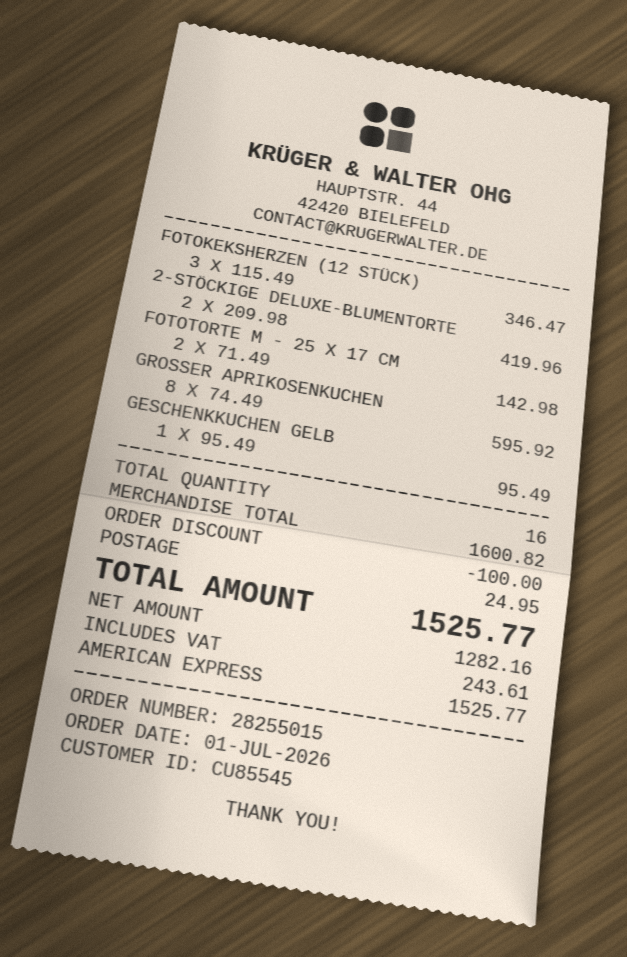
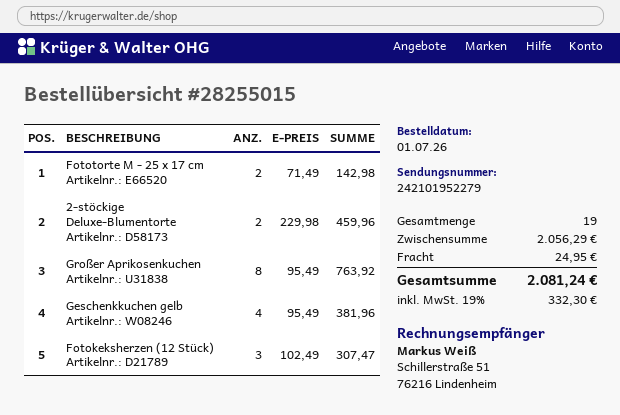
FOTOKEKSHERZEN (12 STÜCK): 3 x 115.49 = 346.47 -> 3 x 102.49 = 307.47
2-STÖCKIGE DELUXE-BLUMENTORTE: 2 x 209.98 = 419.96 -> 2 x 229.98 = 459.96
GROSSER APRIKOSENKUCHEN: 8 x 74.49 = 595.92 -> 8 x 95.49 = 763.92
GESCHENKKUCHEN GELB: 1 x 95.49 = 95.49 -> 4 x 95.49 = 381.96
total quantity: 16 -> 19
subtotal: 1600.82 -> 2056.29
discount: 100.00 -> none
tax: 243.61 -> 332.30
total: 1525.77 -> 2081.24

